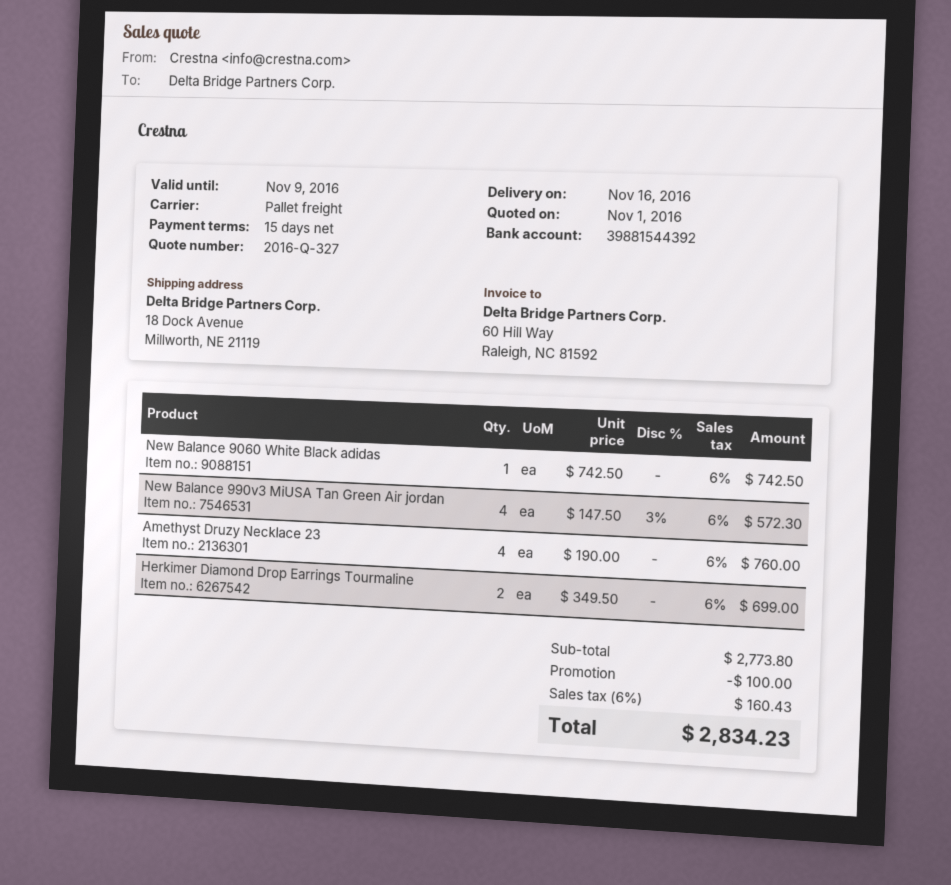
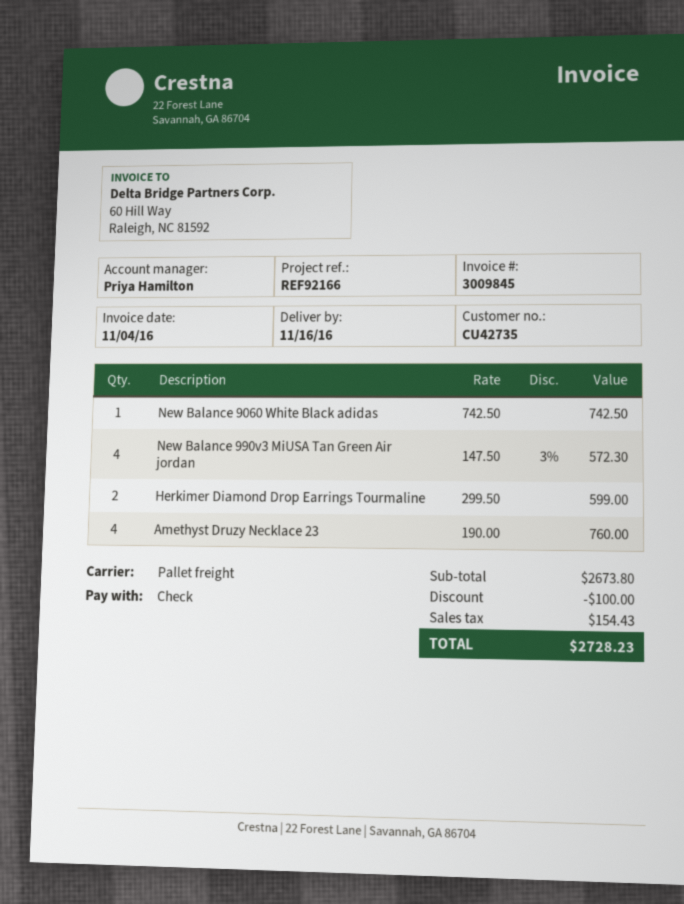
Herkimer Diamond Drop Earrings Tourmaline: 2 x 349.50 = 699.00 -> 2 x 299.50 = 599.00
subtotal: 2773.80 -> 2673.80
tax: 160.43 -> 154.43
total: 2834.23 -> 2728.23

